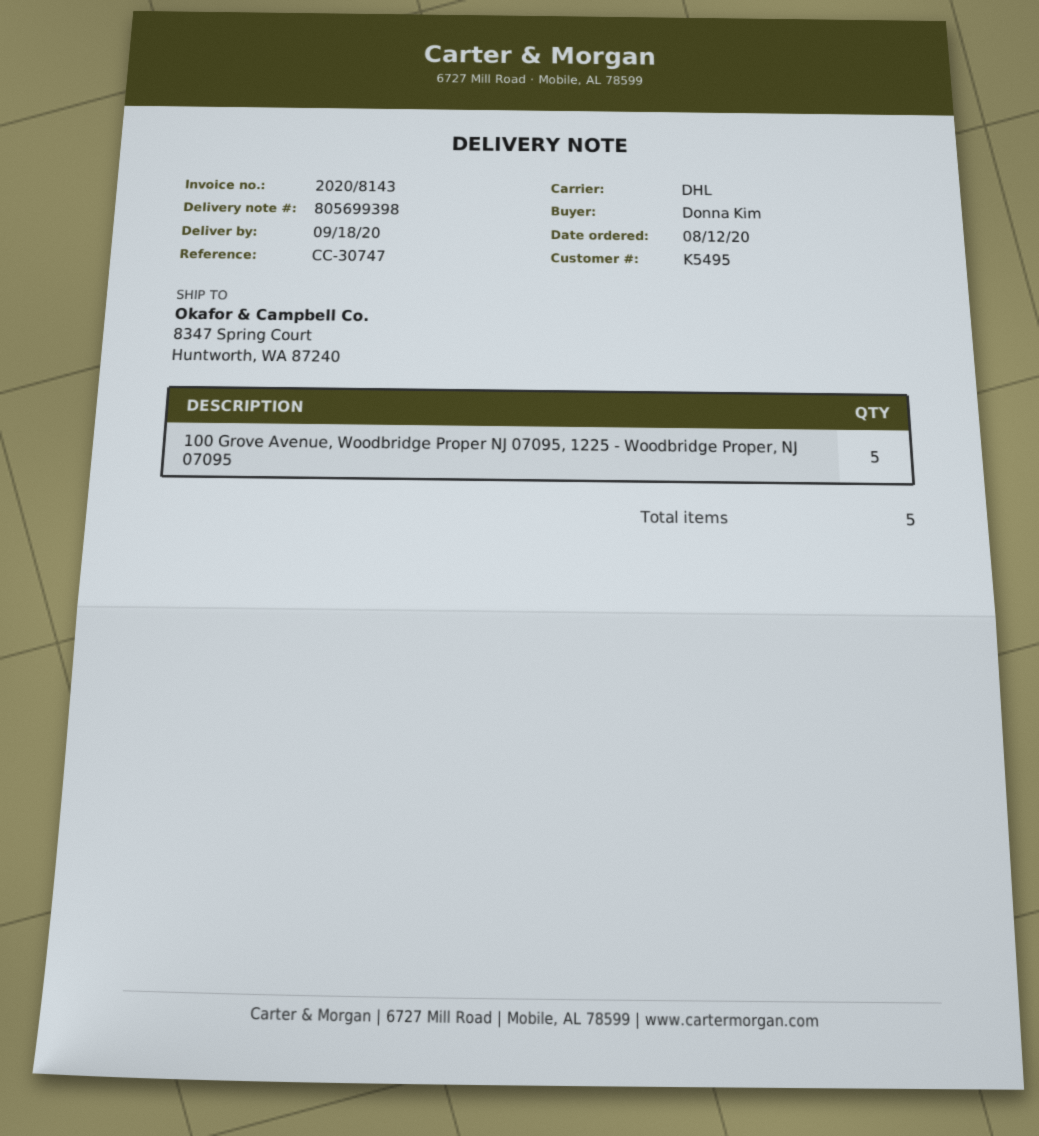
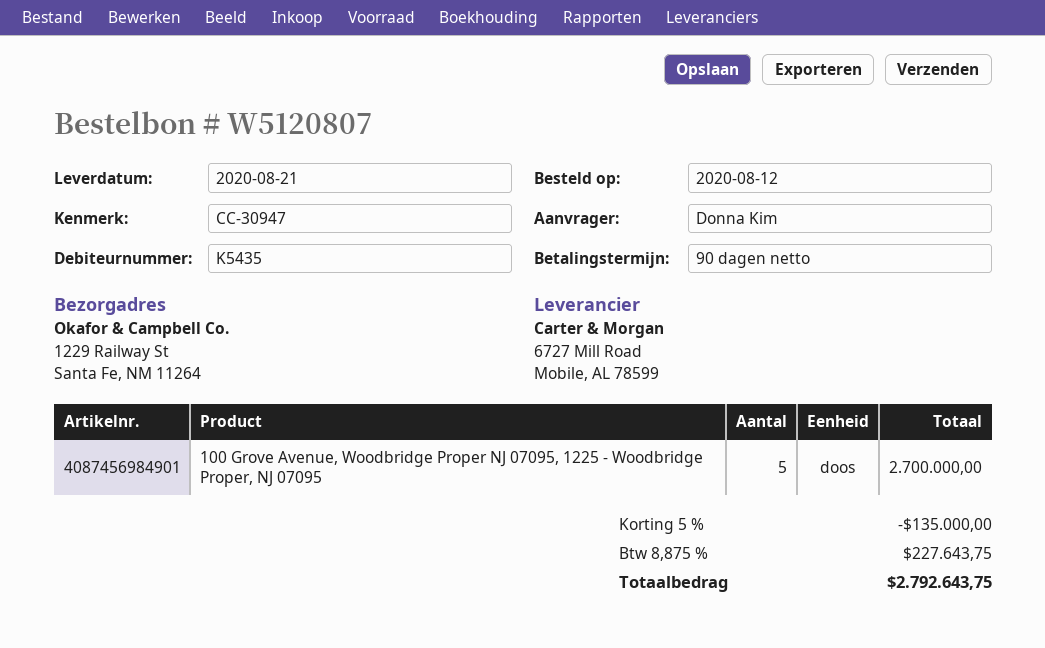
delivery date: 2020-09-18 -> 2020-08-21
customer number: K5495 -> K5435
reference: CC-30747 -> CC-30947
ship to: 8347 Spring Court, Huntworth, WA 87240 -> 1229 Railway St, Santa Fe, NM 11264

